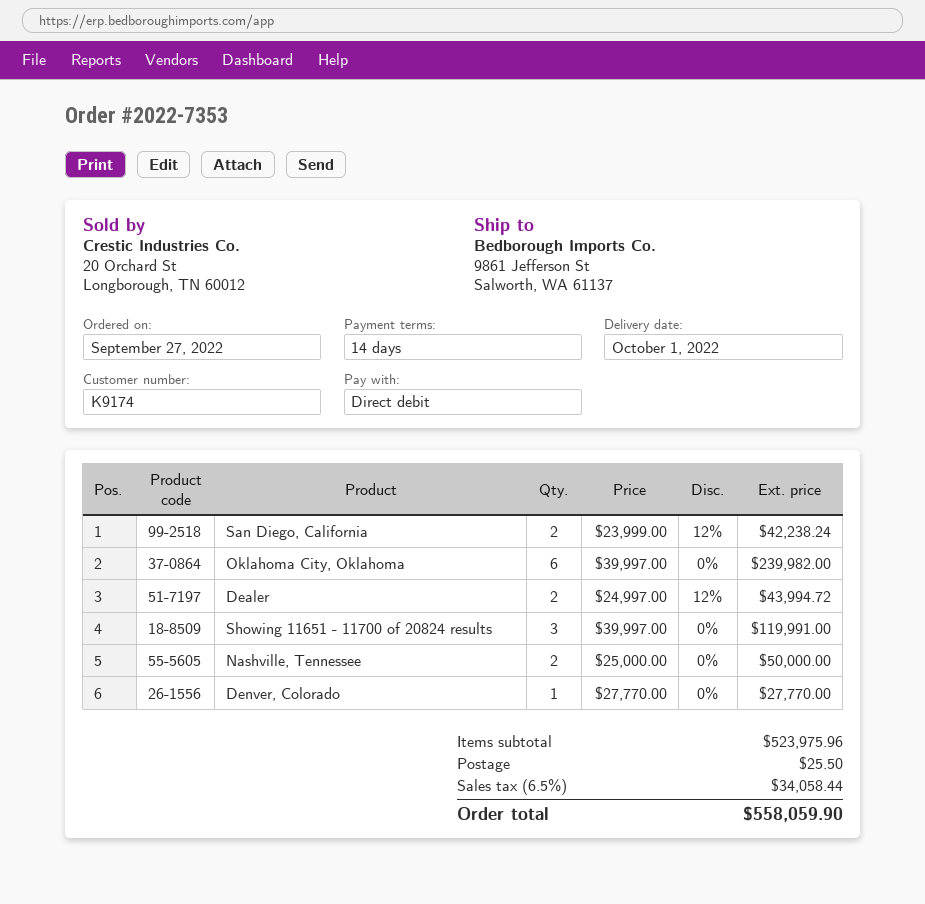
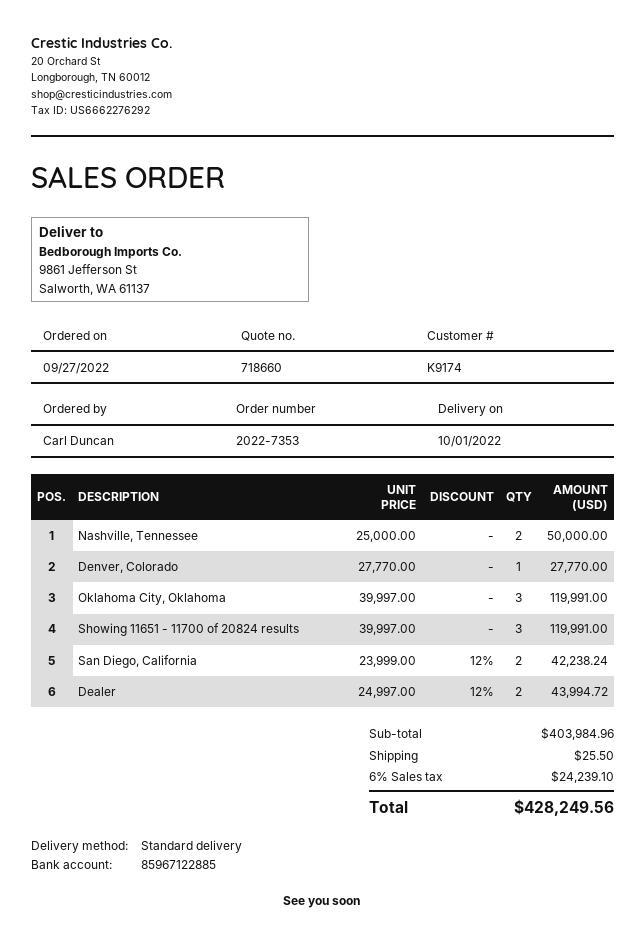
Oklahoma City, Oklahoma: 6 x 39997.00 = 239982.00 -> 3 x 39997.00 = 119991.00
subtotal: 523975.96 -> 403984.96
tax: 6.5% = 34058.44 -> 6% = 24239.10
total: 558059.90 -> 428249.56

